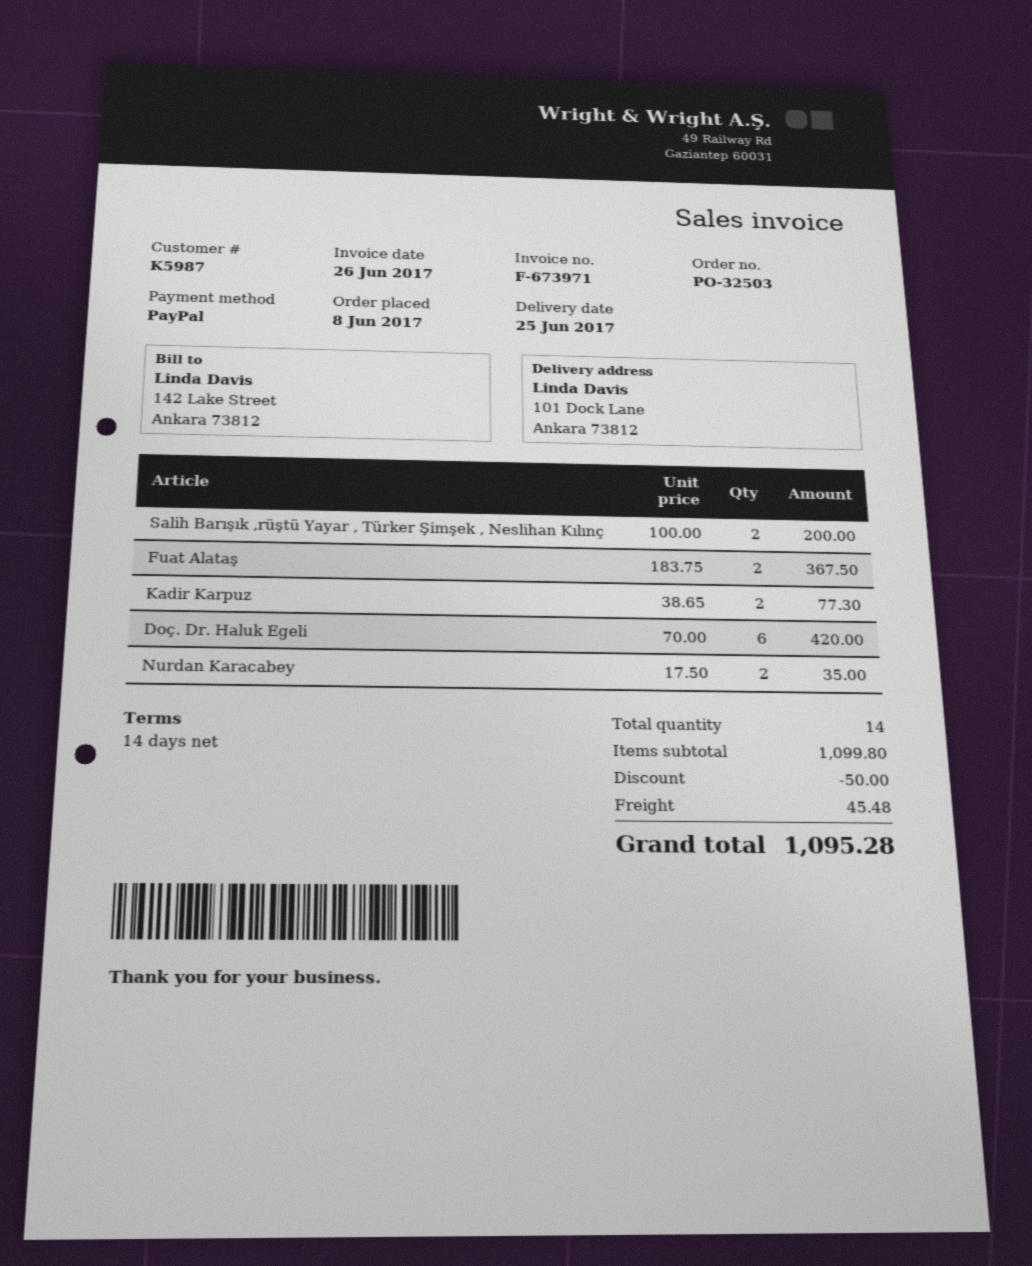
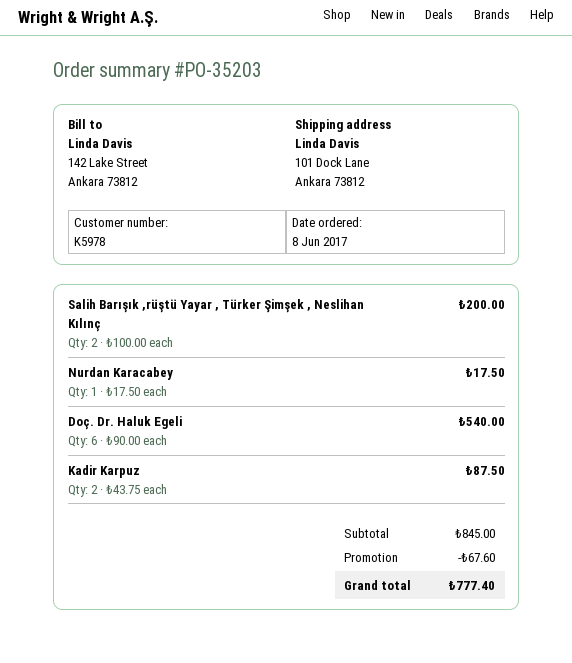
order number: PO-32503 -> PO-35203
customer number: K5987 -> K5978
Fuat Alataş: 2 x 183.75 = 367.50 -> none
Kadir Karpuz: 2 x 38.65 = 77.30 -> 2 x 43.75 = 87.50
Doç. Dr. Haluk Egeli: 6 x 70.00 = 420.00 -> 6 x 90.00 = 540.00
Nurdan Karacabey: 2 x 17.50 = 35.00 -> 1 x 17.50 = 17.50
subtotal: 1099.80 -> 845.00
discount: 50.00 -> 67.60
shipping: 45.48 -> none
total: 1095.28 -> 777.40

